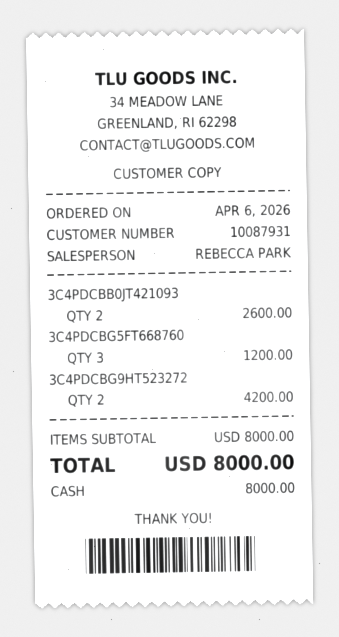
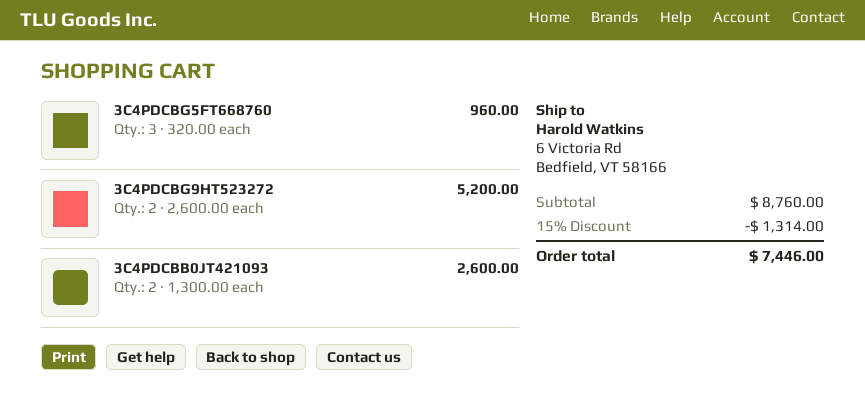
3C4PDCBG5FT668760: 3 for 1200.00 -> 3 for 960.00
3C4PDCBG9HT523272: 2 for 4200.00 -> 2 for 5200.00
subtotal: 8000.00 -> 8760.00
discount: none -> 15% = 1314.00
total: 8000.00 -> 7446.00

